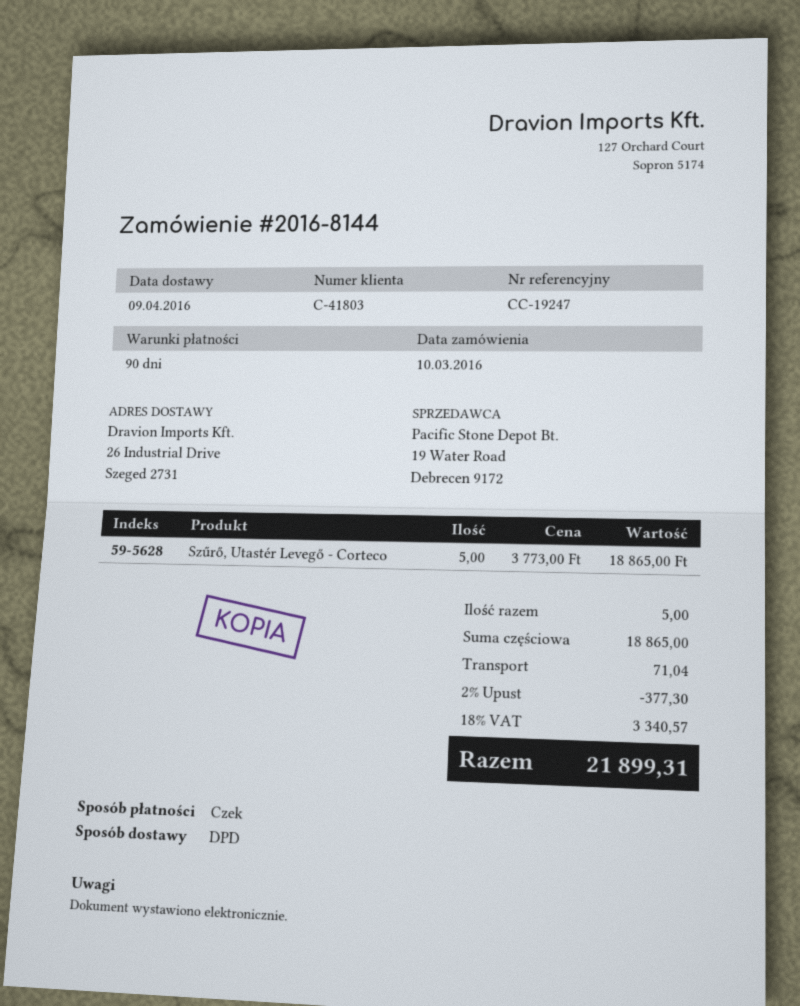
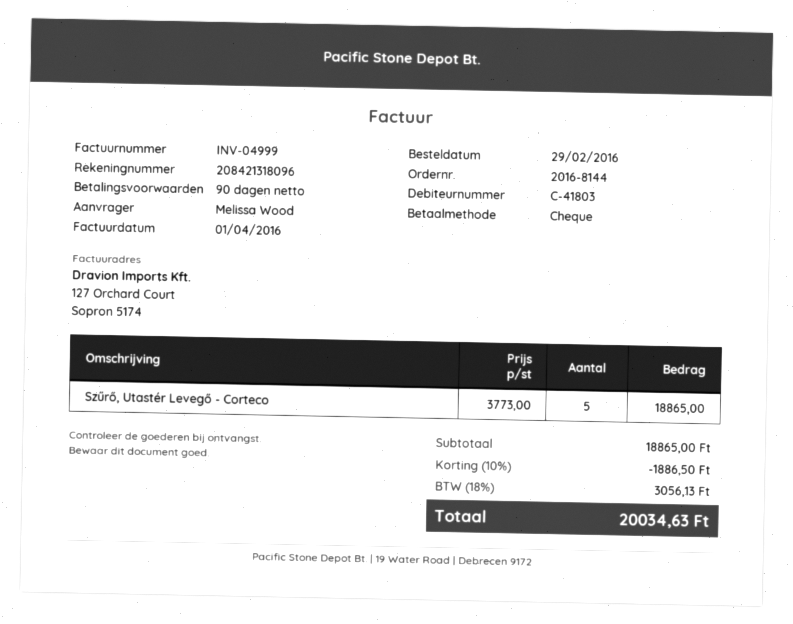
order date: 2016-03-10 -> 2016-02-29
discount: 2% = 377.30 -> 10% = 1886.50
shipping: 71.04 -> none
tax: 18% = 3340.57 -> 18% = 3056.13
total: 21899.31 -> 20034.63

